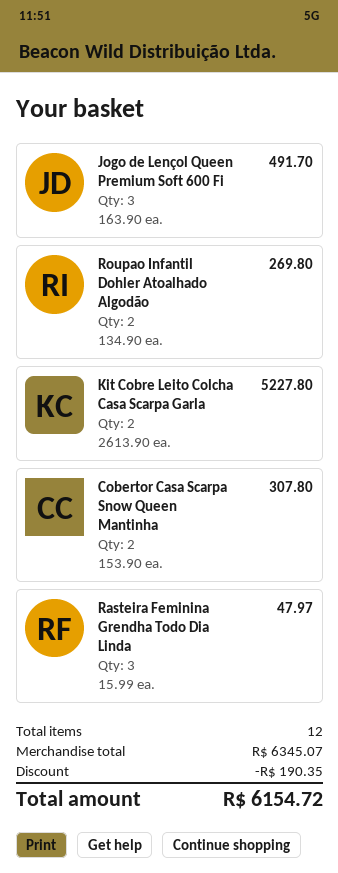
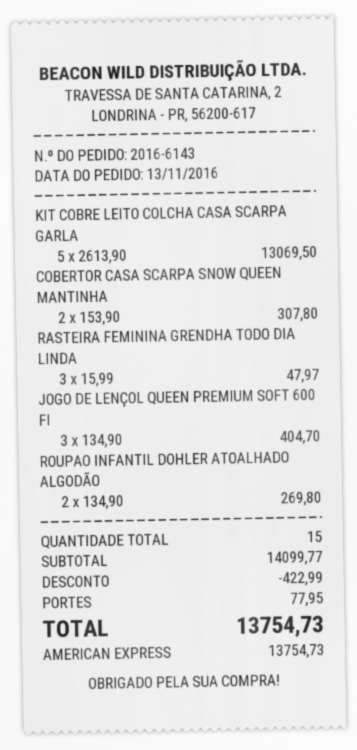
Jogo de Lençol Queen Premium Soft 600 Fi: 3 x 163.90 = 491.70 -> 3 x 134.90 = 404.70
Kit Cobre Leito Colcha Casa Scarpa Garla: 2 x 2613.90 = 5227.80 -> 5 x 2613.90 = 13069.50
total quantity: 12 -> 15
subtotal: 6345.07 -> 14099.77
discount: 190.35 -> 422.99
shipping: none -> 77.95
total: 6154.72 -> 13754.73

